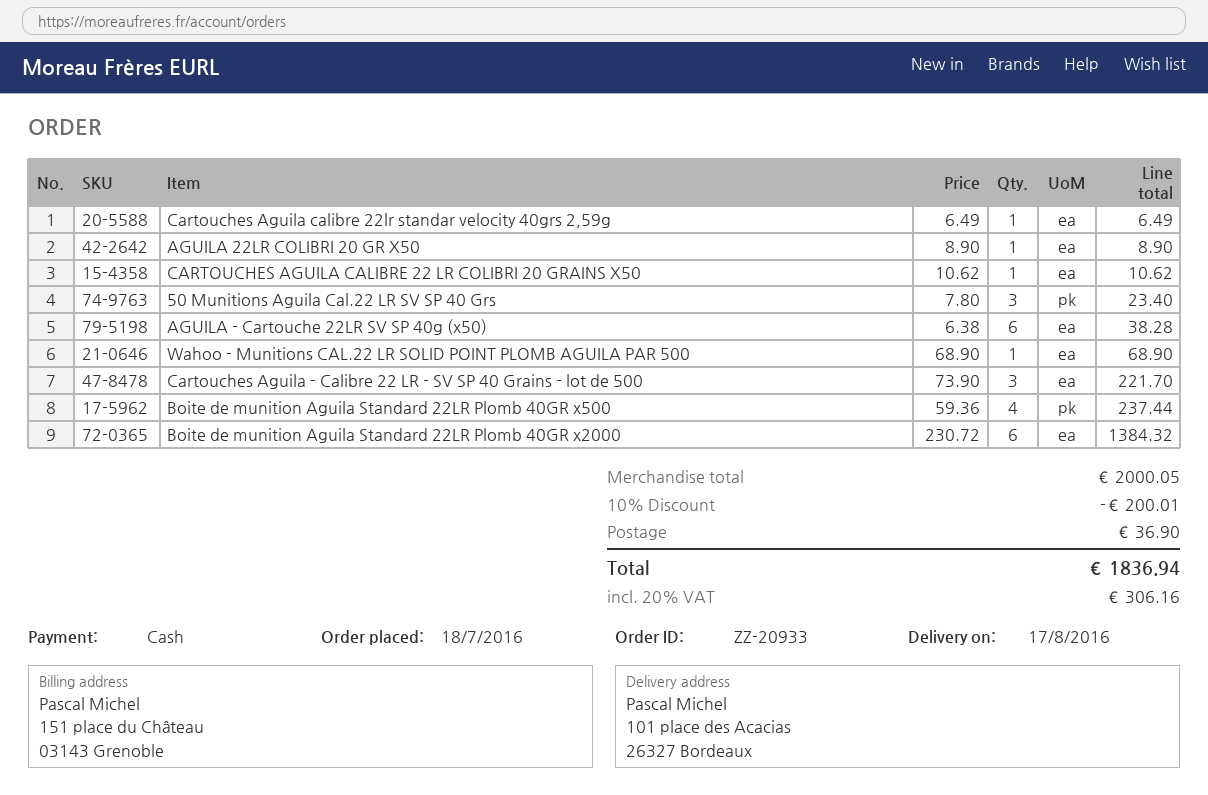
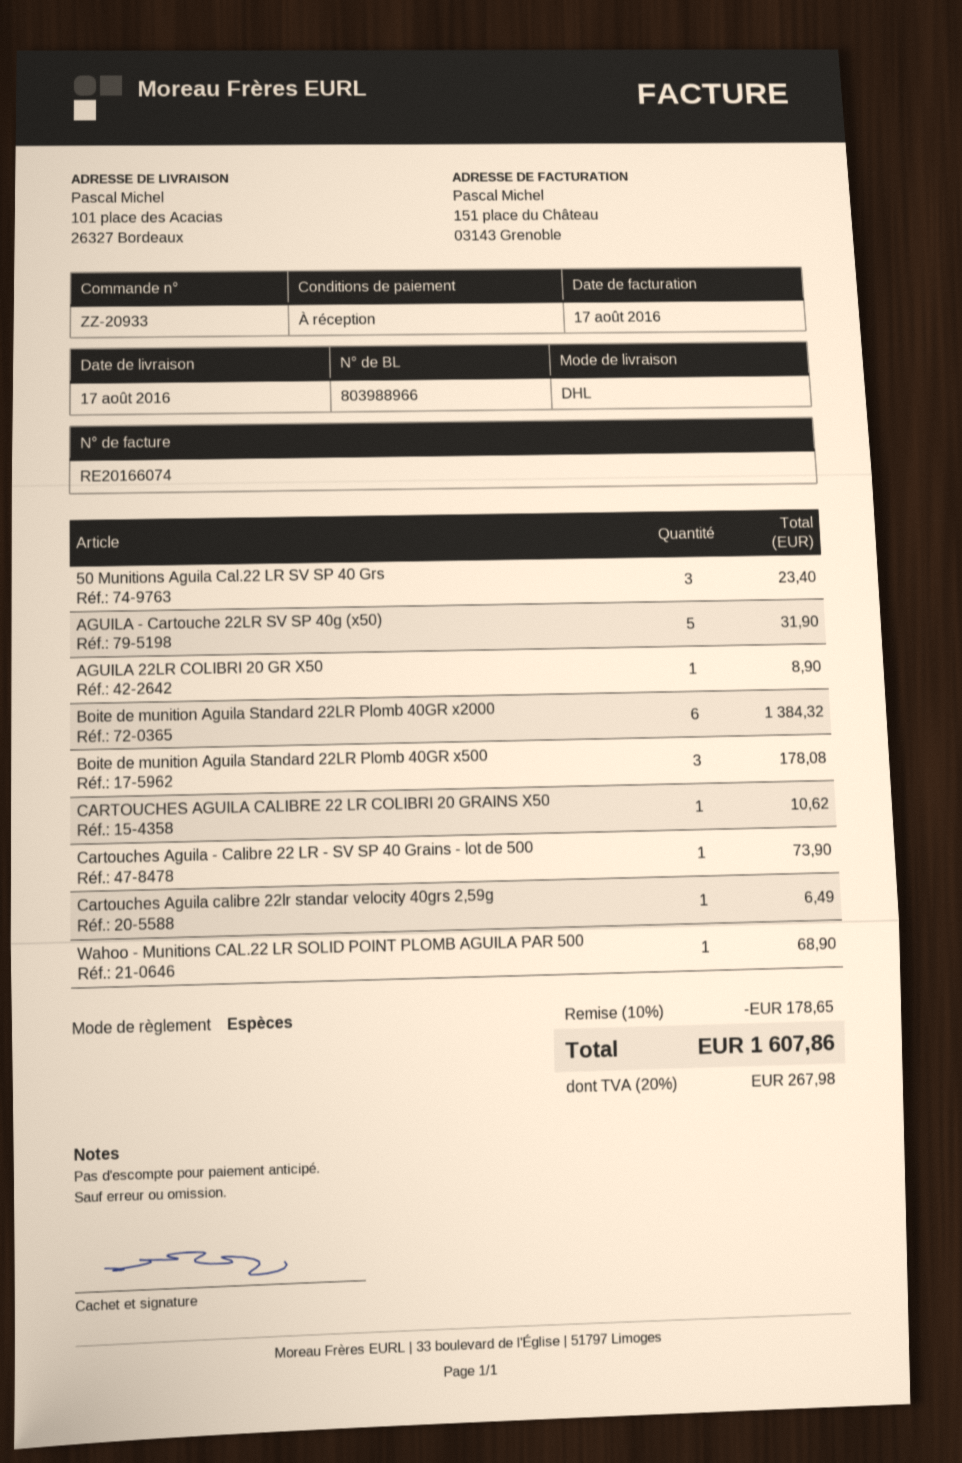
AGUILA - Cartouche 22LR SV SP 40g (x50): 6 for 38.28 -> 5 for 31.90
Cartouches Aguila - Calibre 22 LR - SV SP 40 Grains - lot de 500: 3 for 221.70 -> 1 for 73.90
Boite de munition Aguila Standard 22LR Plomb 40GR x500: 4 for 237.44 -> 3 for 178.08
discount: 10% = 200.01 -> 10% = 178.65
shipping: 36.90 -> none
tax: 20% = 306.16 -> 20% = 267.98
total: 1836.94 -> 1607.86

